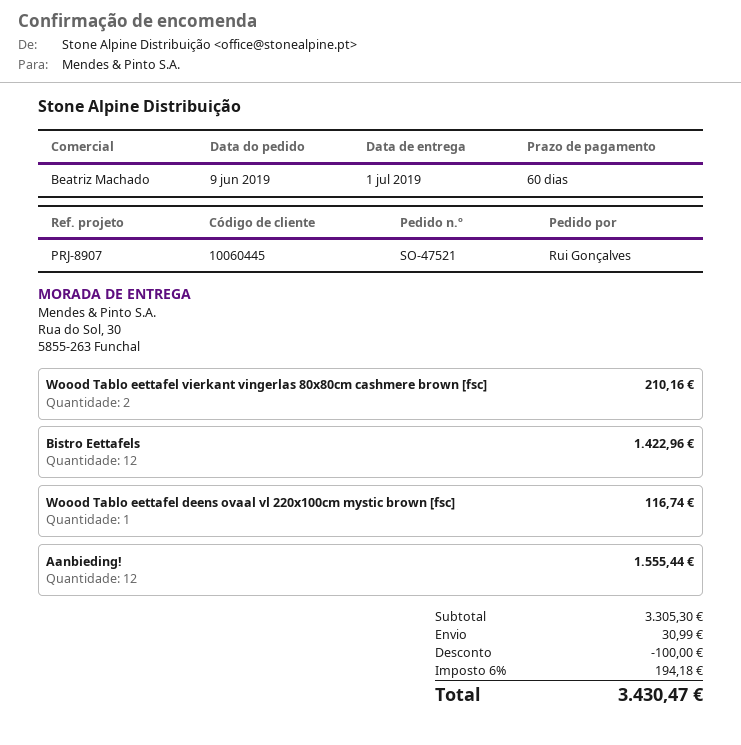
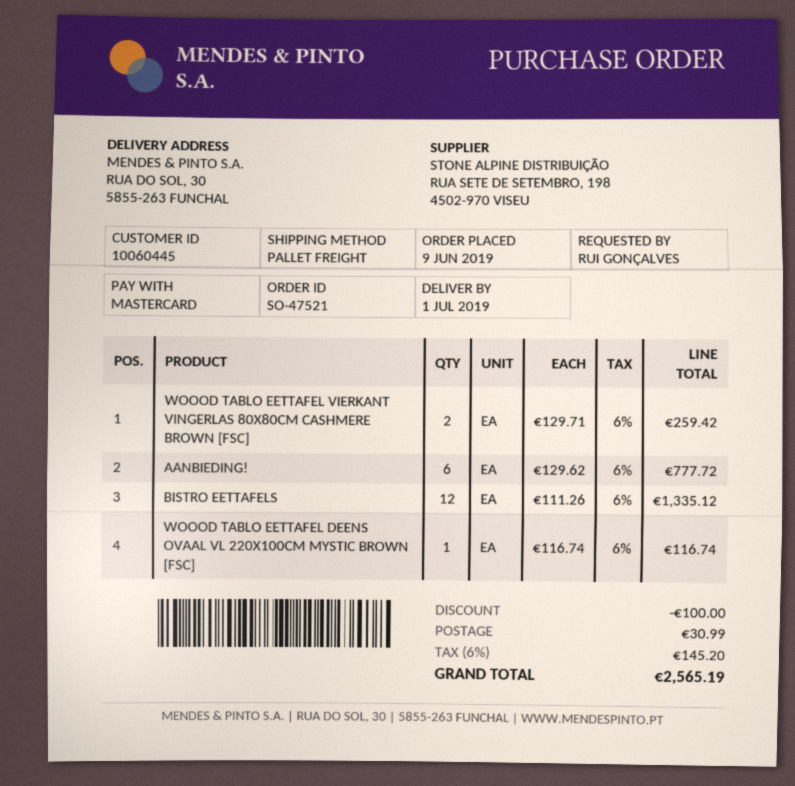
Woood Tablo eettafel vierkant vingerlas 80x80cm cashmere brown [fsc]: 2 for 210.16 -> 2 for 259.42
Bistro Eettafels: 12 for 1422.96 -> 12 for 1335.12
Aanbieding!: 12 for 1555.44 -> 6 for 777.72
tax: 6% = 194.18 -> 6% = 145.20
total: 3430.47 -> 2565.19

